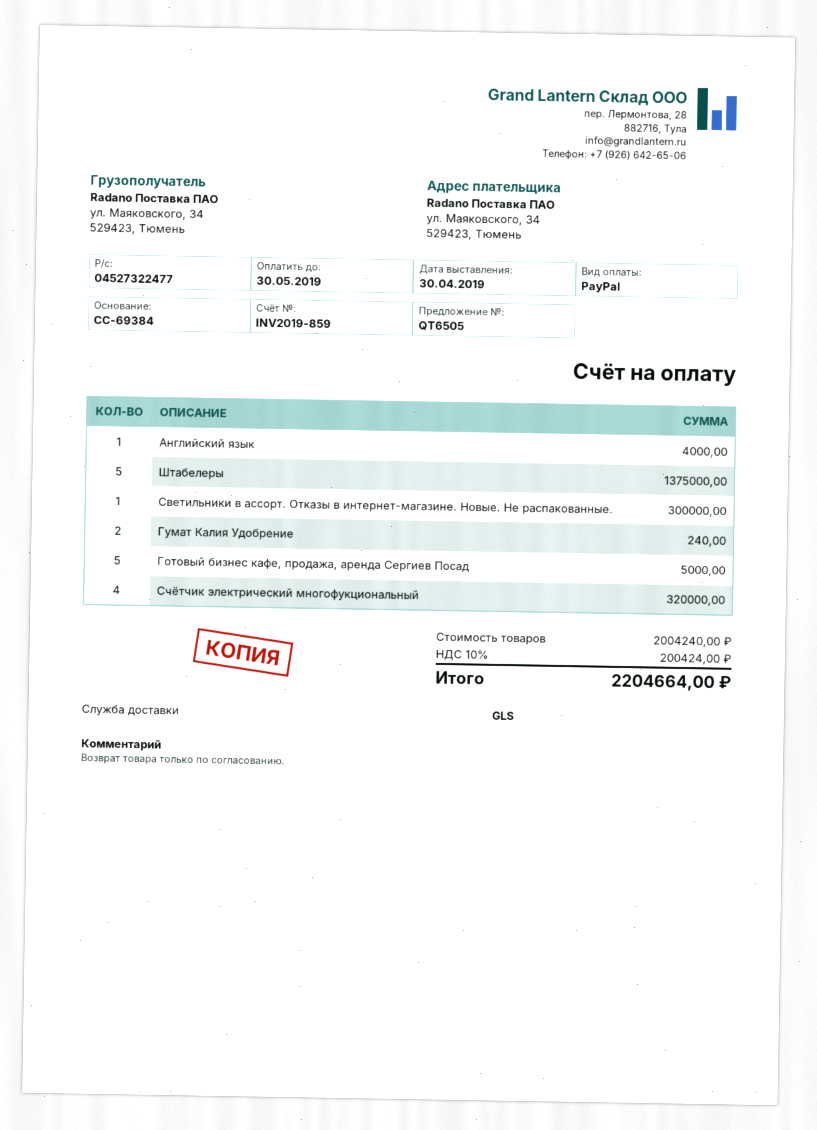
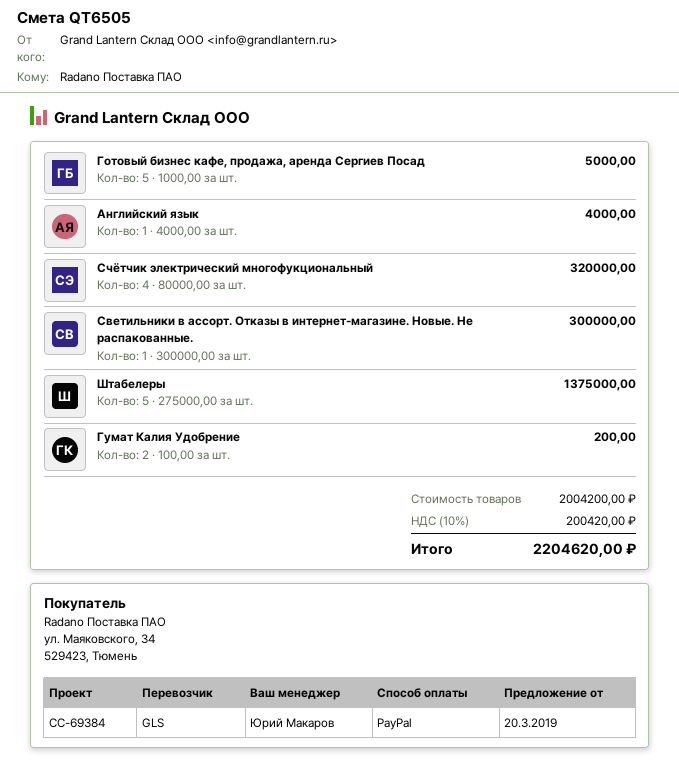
Гумат Калия Удобрение: 2 for 240.00 -> 2 for 200.00
subtotal: 2004240.00 -> 2004200.00
tax: 10% = 200424.00 -> 10% = 200420.00
total: 2204664.00 -> 2204620.00

